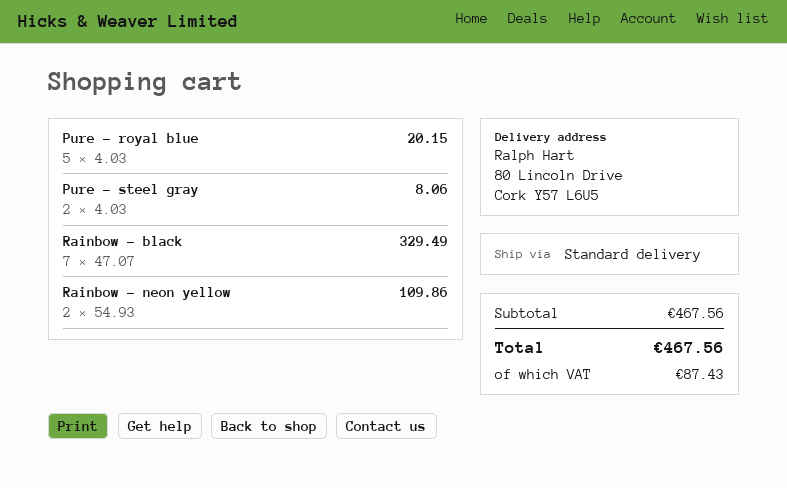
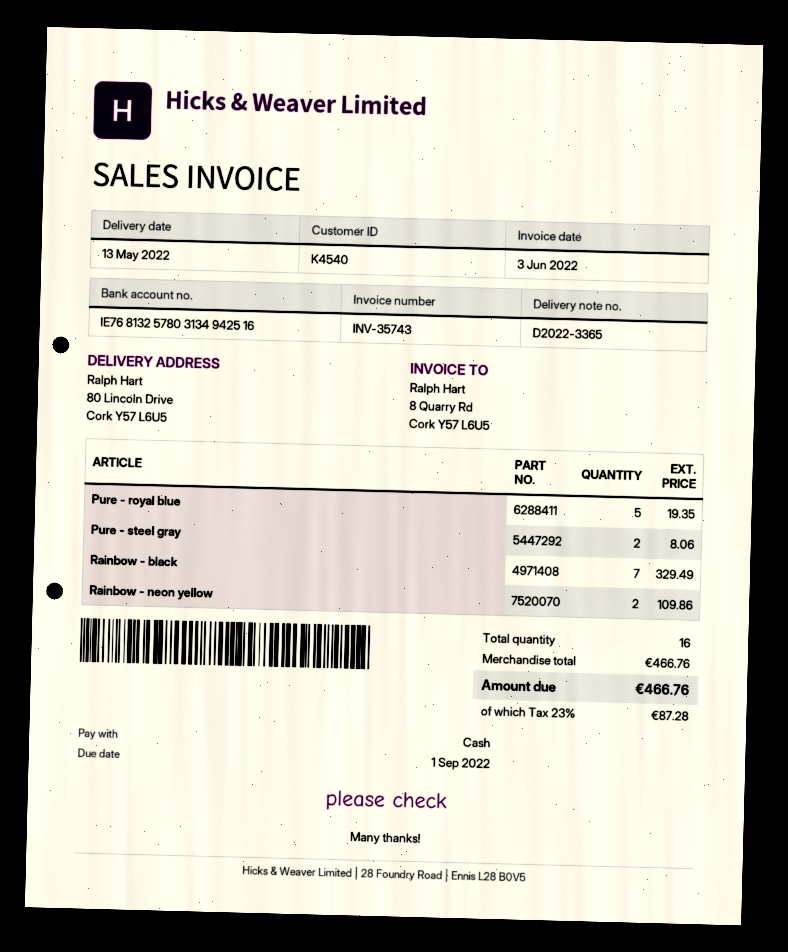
Pure - royal blue: 5 for 20.15 -> 5 for 19.35
subtotal: 467.56 -> 466.76
tax: 87.43 -> 87.28
total: 467.56 -> 466.76

